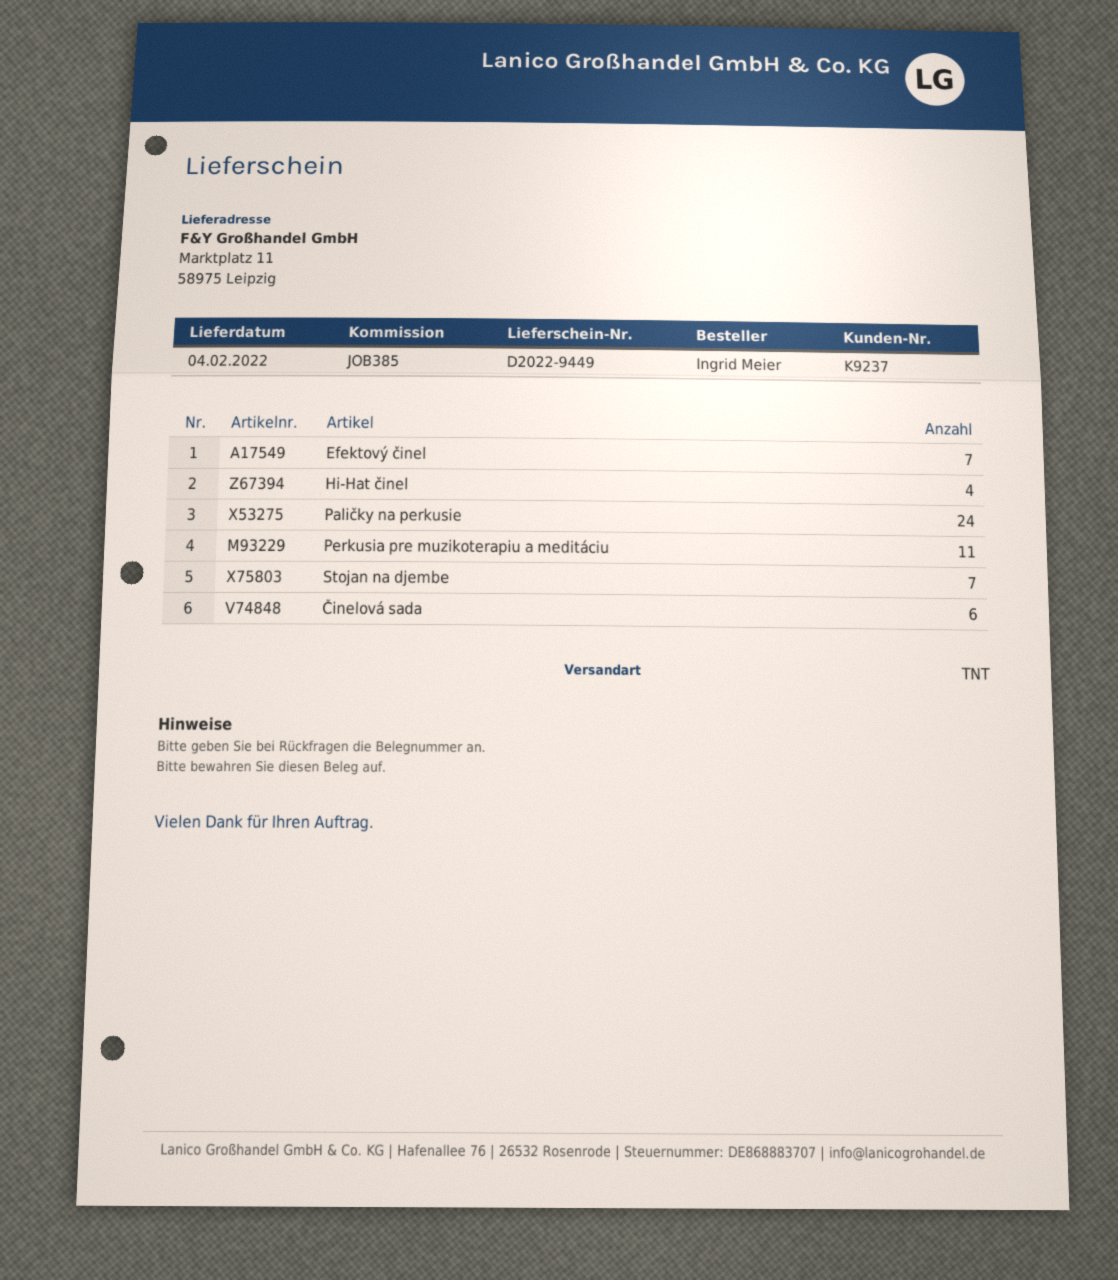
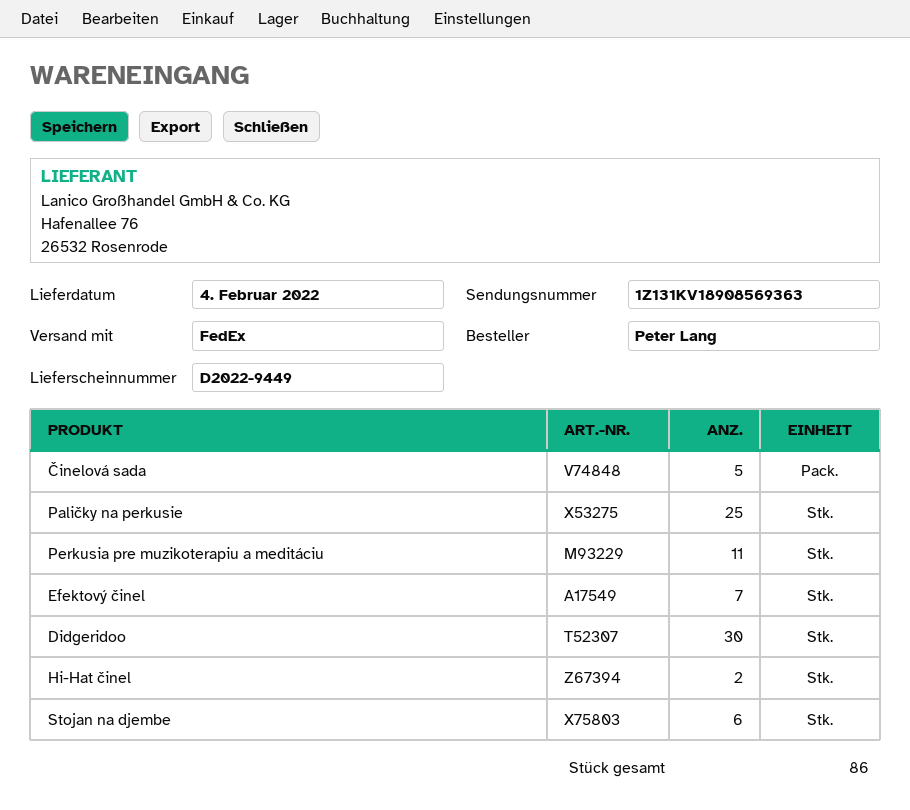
ordered by: Ingrid Meier -> Peter Lang
shipping method: TNT -> FedEx
Hi-Hat činel: 4 -> 2
Paličky na perkusie: 24 -> 25
Stojan na djembe: 7 -> 6
Činelová sada: 6 -> 5
Didgeridoo: none -> 30

